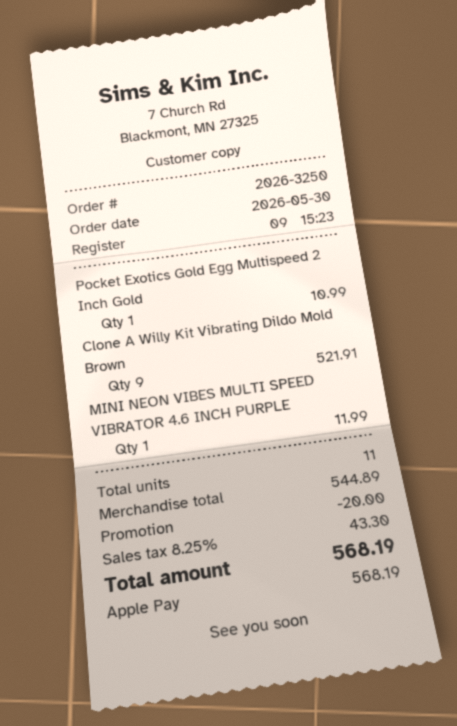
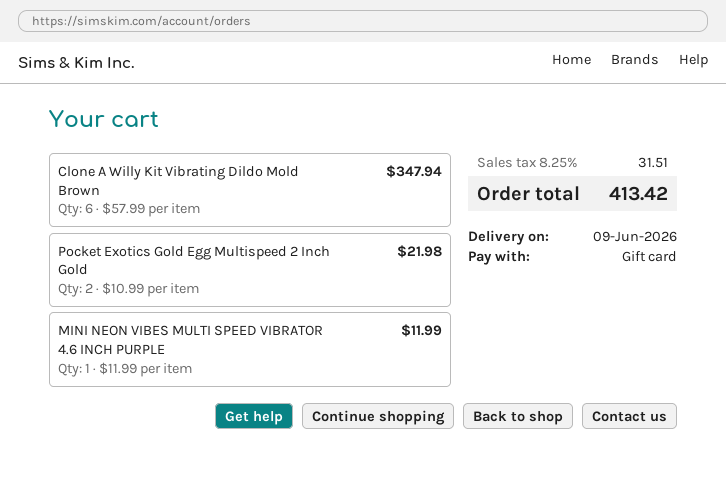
payment method: Apple Pay -> gift card
Pocket Exotics Gold Egg Multispeed 2 Inch Gold: 1 for 10.99 -> 2 for 21.98
Clone A Willy Kit Vibrating Dildo Mold Brown: 9 for 521.91 -> 6 for 347.94
discount: 20.00 -> none
tax: 8.25% = 43.30 -> 8.25% = 31.51
total: 568.19 -> 413.42

